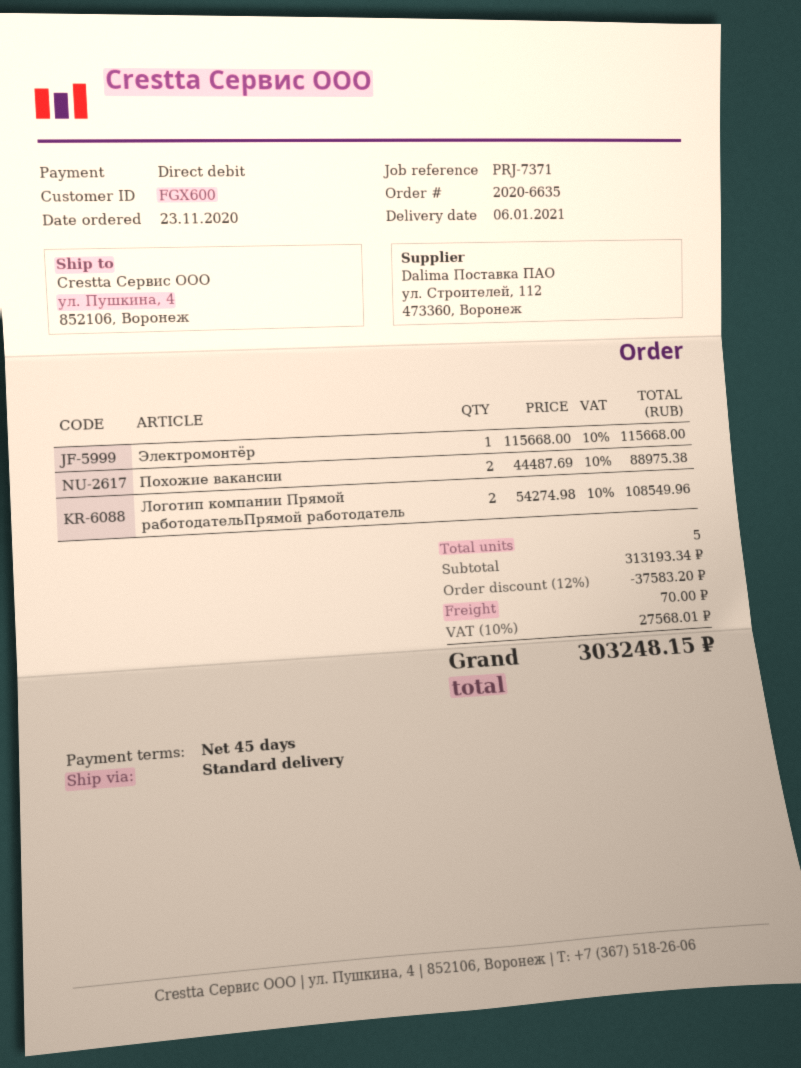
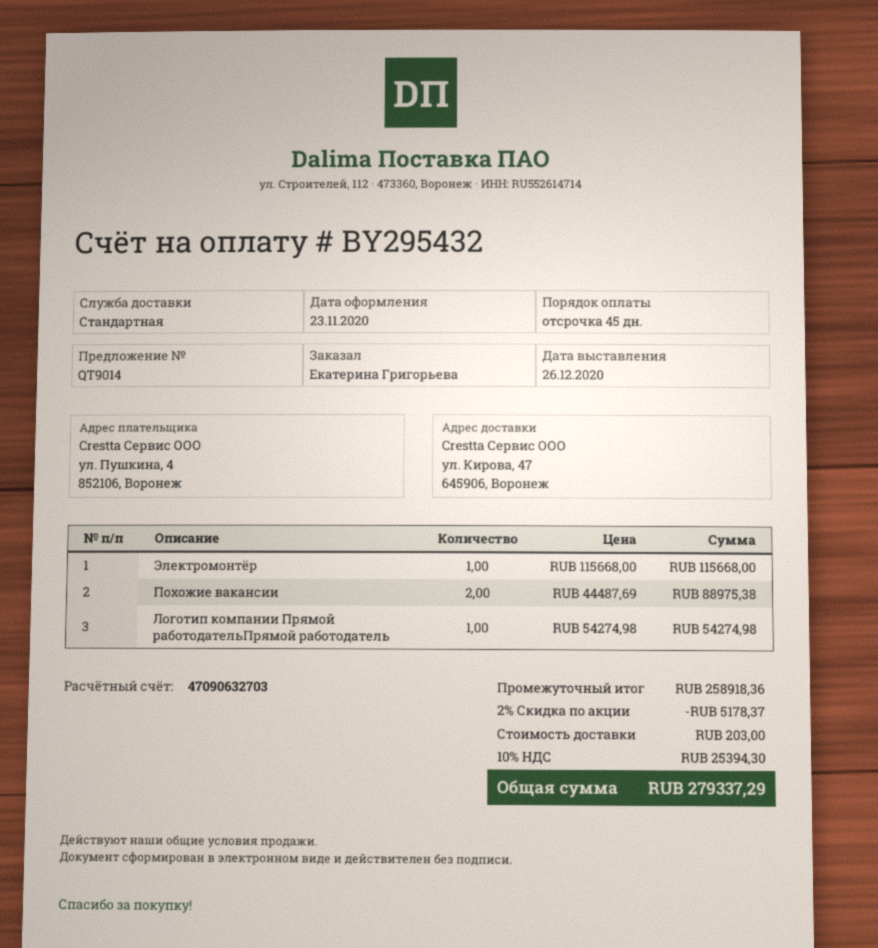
ship to: ул. Пушкина, 4, 852106, Воронеж -> ул. Кирова, 47, 645906, Воронеж
Логотип компании Прямой работодательПрямой работодатель: 2 x 54274.98 = 108549.96 -> 1 x 54274.98 = 54274.98
subtotal: 313193.34 -> 258918.36
discount: 12% = 37583.20 -> 2% = 5178.37
shipping: 70.00 -> 203.00
tax: 10% = 27568.01 -> 10% = 25394.30
total: 303248.15 -> 279337.29

